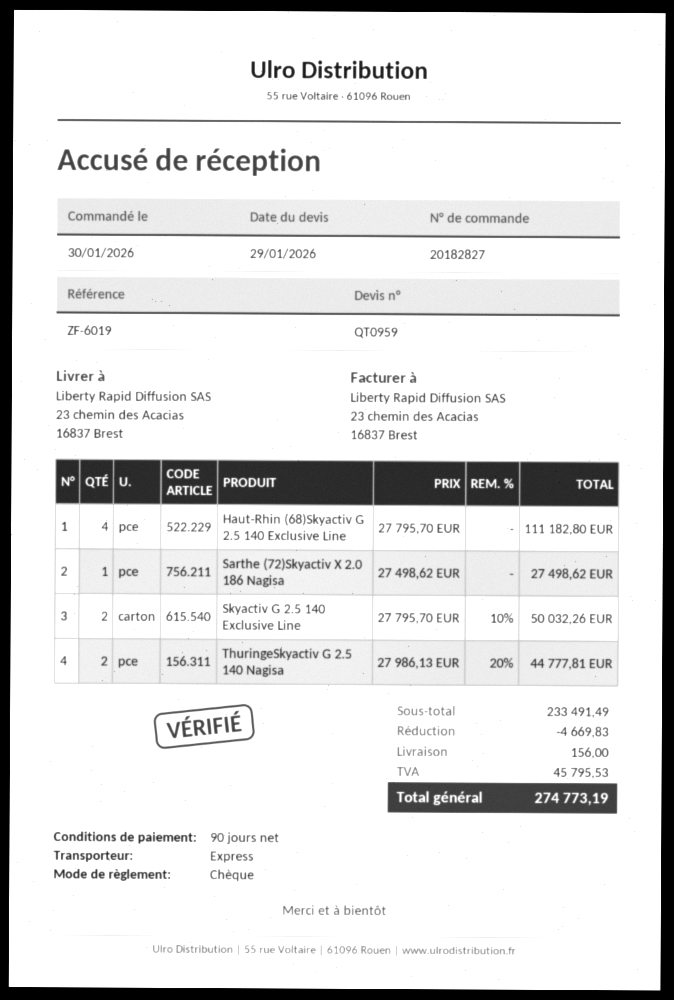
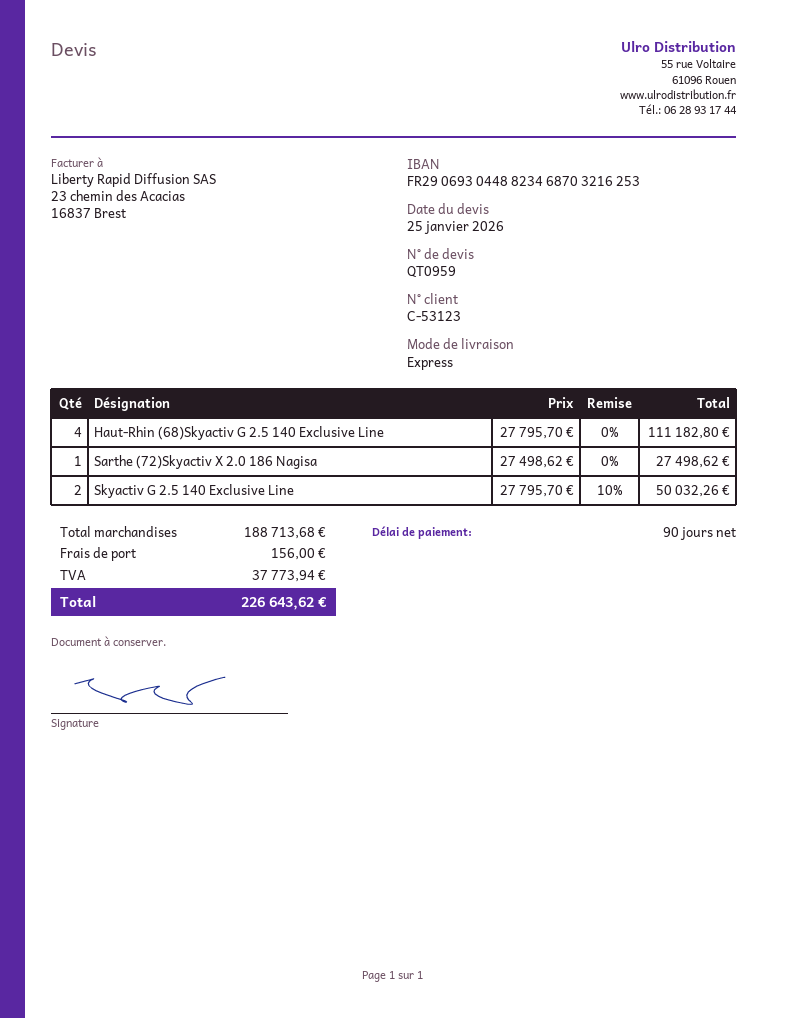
quote date: 2026-01-29 -> 2026-01-25
ThuringeSkyactiv G 2.5 140 Nagisa: 2 x 27986.13 - 20% = 44777.81 -> none
subtotal: 233491.49 -> 188713.68
discount: 4669.83 -> none
tax: 45795.53 -> 37773.94
total: 274773.19 -> 226643.62

